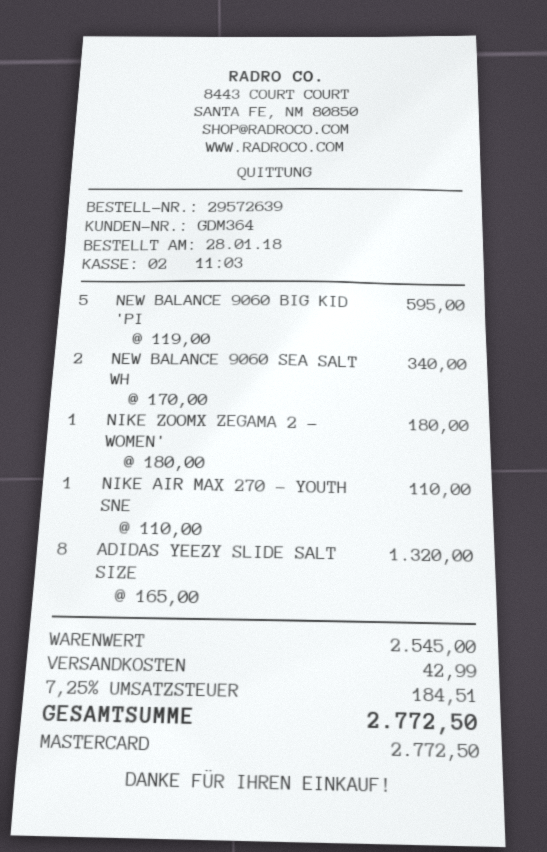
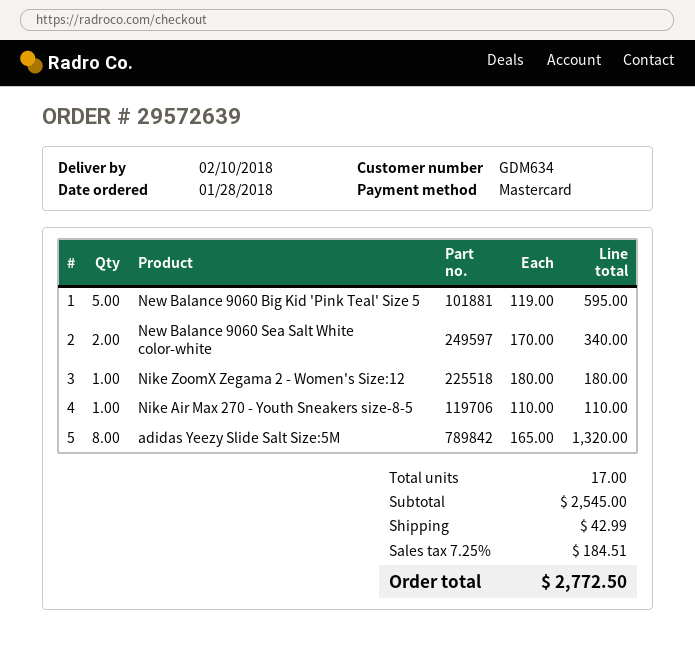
customer number: GDM364 -> GDM634

